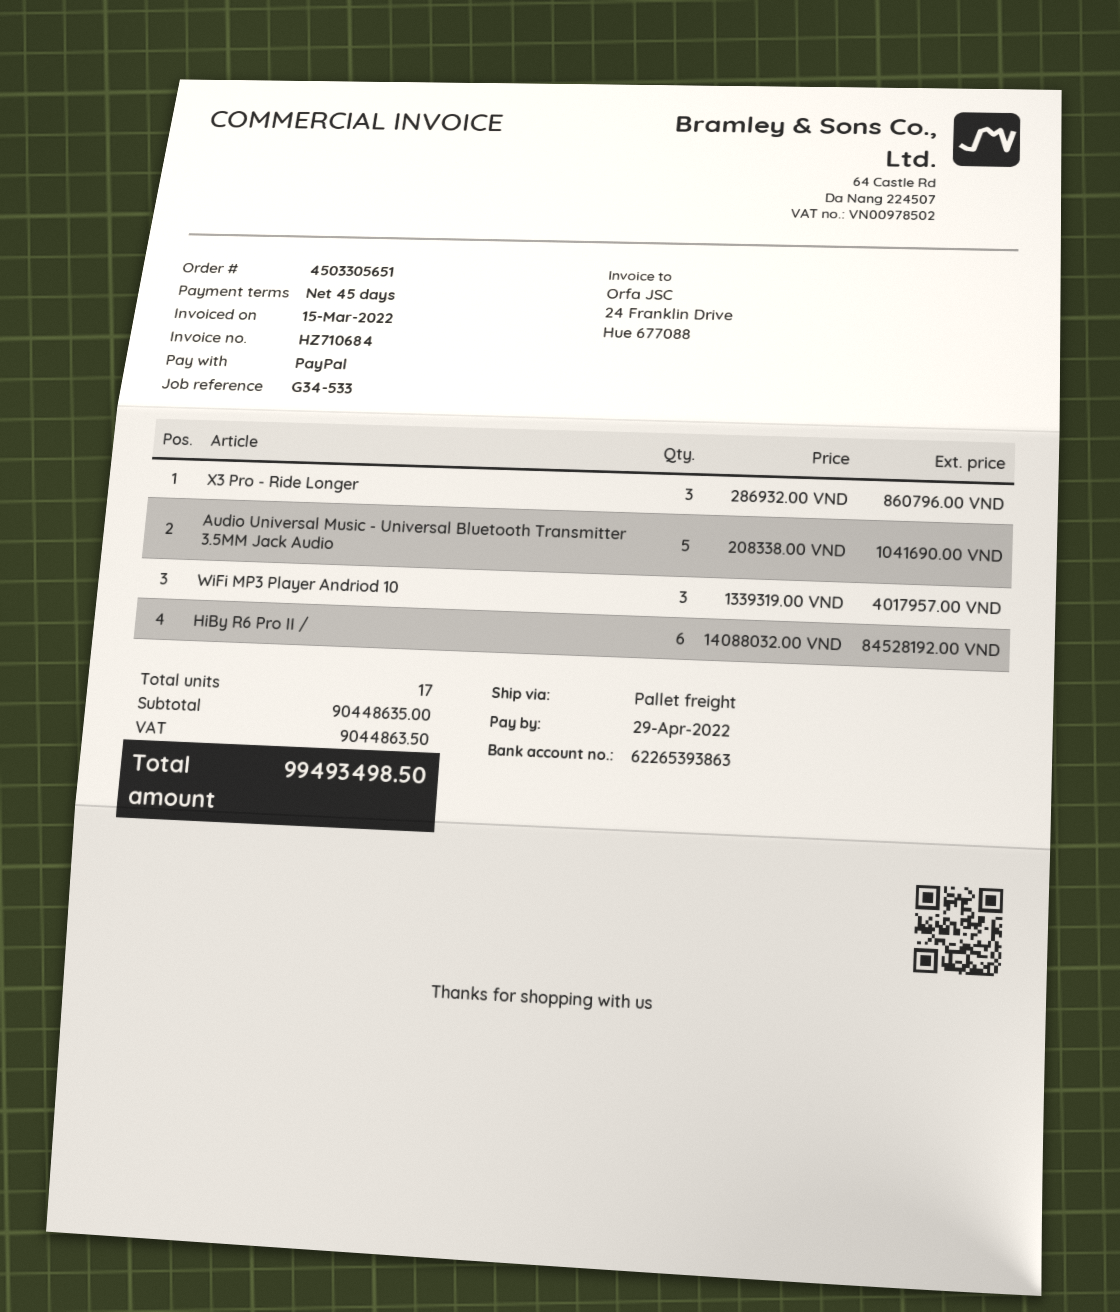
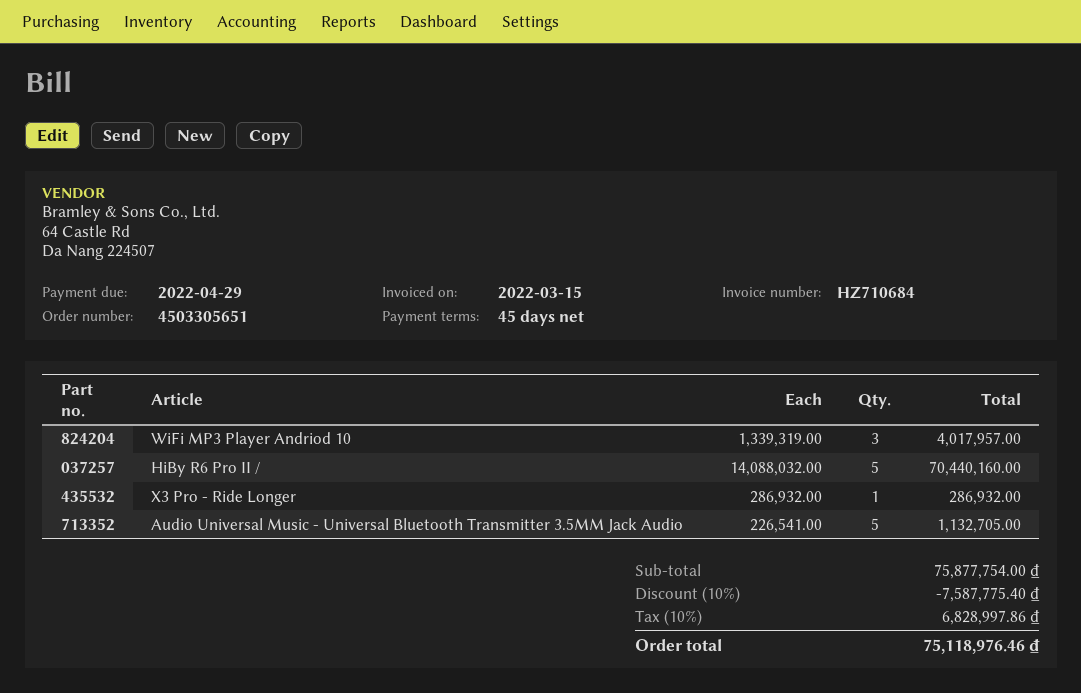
X3 Pro - Ride Longer: 3 x 286932.00 = 860796.00 -> 1 x 286932.00 = 286932.00
Audio Universal Music - Universal Bluetooth Transmitter 3.5MM Jack Audio: 5 x 208338.00 = 1041690.00 -> 5 x 226541.00 = 1132705.00
HiBy R6 Pro II /: 6 x 14088032.00 = 84528192.00 -> 5 x 14088032.00 = 70440160.00
subtotal: 90448635.00 -> 75877754.00
discount: none -> 10% = 7587775.40
tax: 9044863.50 -> 6828997.86
total: 99493498.50 -> 75118976.46

